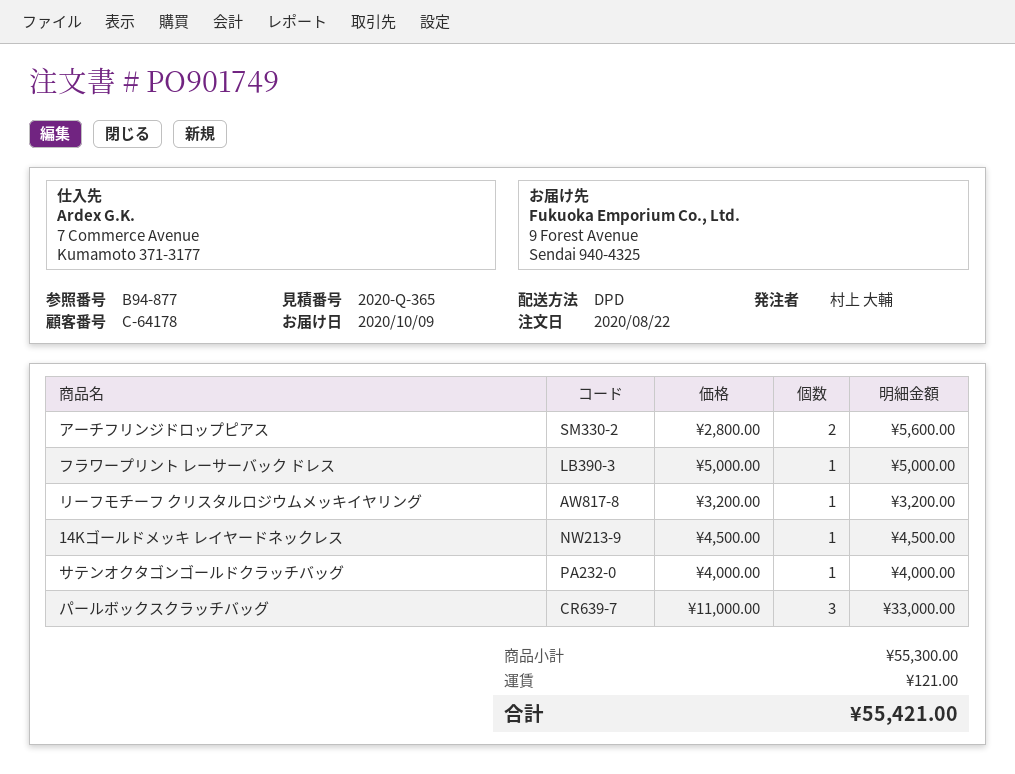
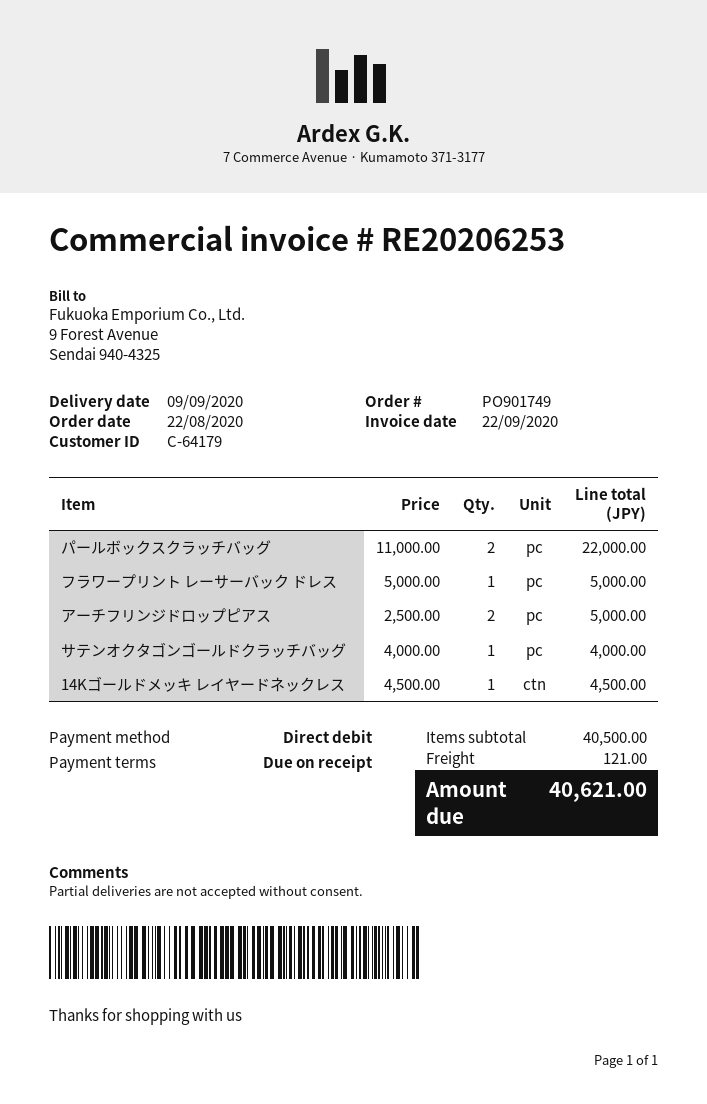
delivery date: 2020-10-09 -> 2020-09-09
customer number: C-64178 -> C-64179
アーチフリンジドロップピアス: 2 x 2800.00 = 5600.00 -> 2 x 2500.00 = 5000.00
リーフモチーフ クリスタルロジウムメッキイヤリング: 1 x 3200.00 = 3200.00 -> none
パールボックスクラッチバッグ: 3 x 11000.00 = 33000.00 -> 2 x 11000.00 = 22000.00
subtotal: 55300.00 -> 40500.00
total: 55421.00 -> 40621.00

